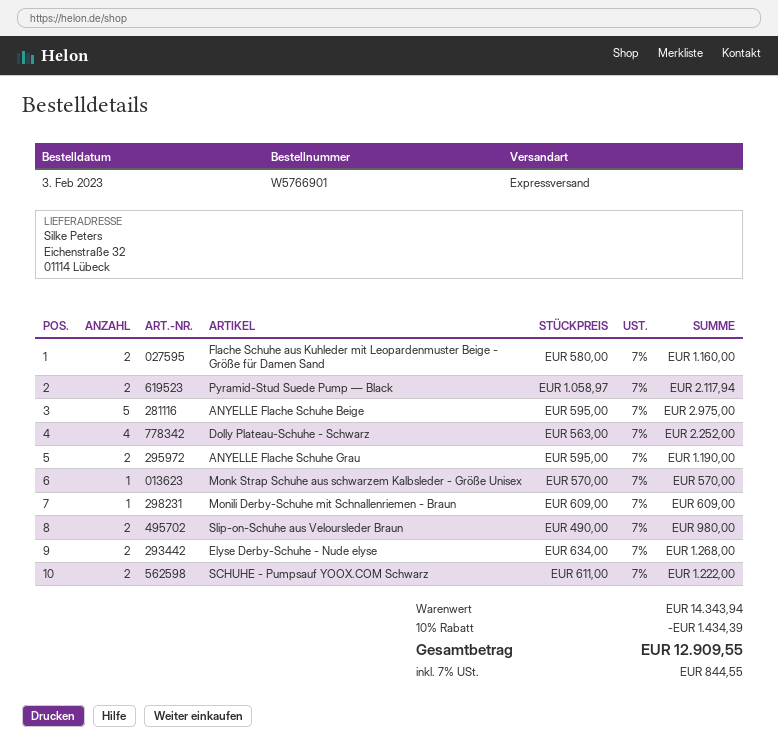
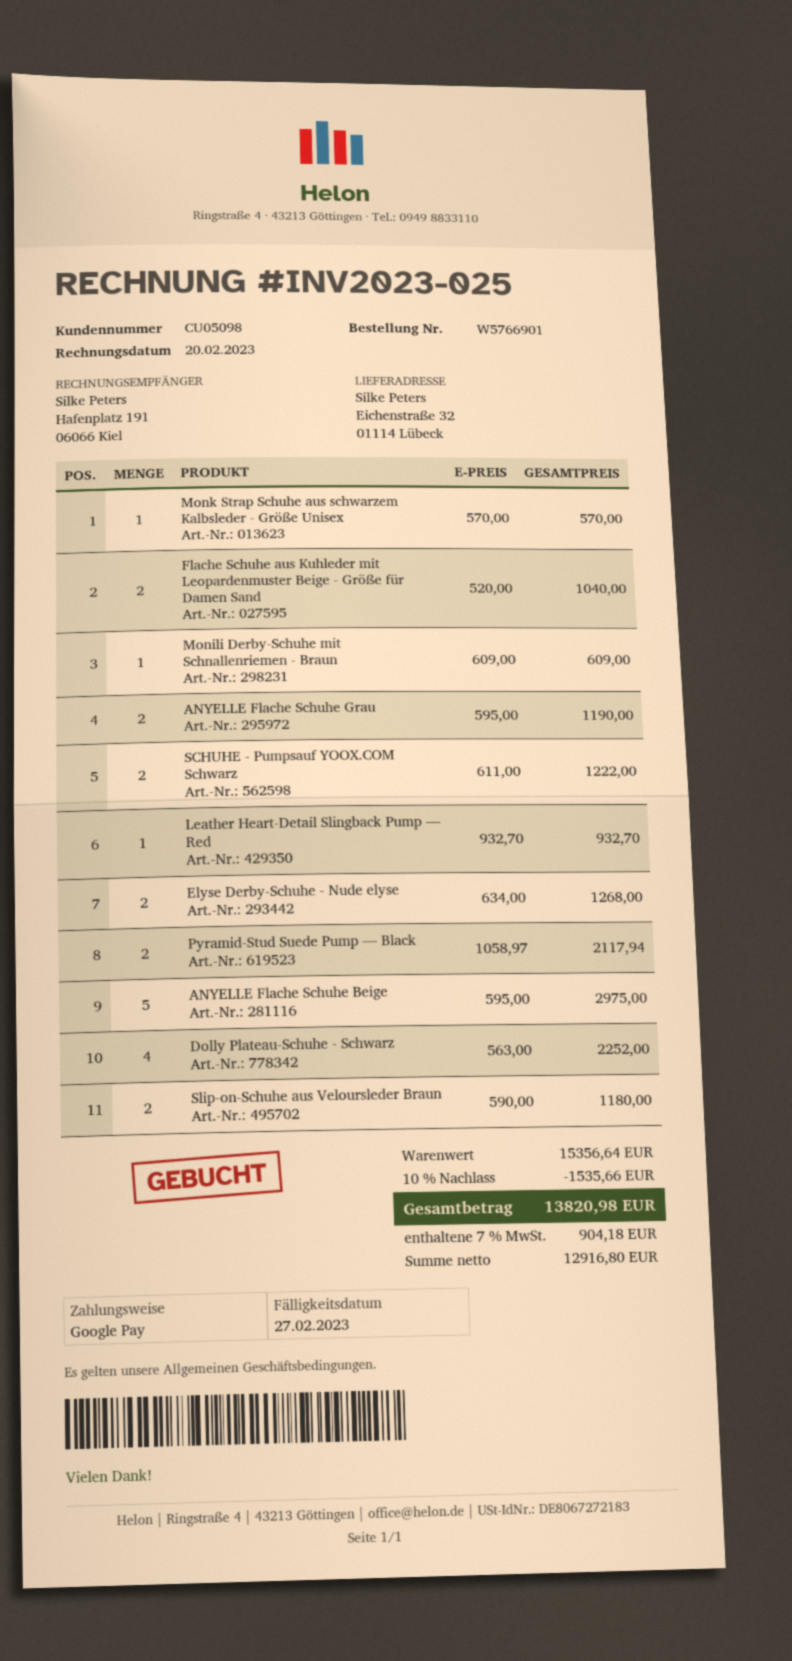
Flache Schuhe aus Kuhleder mit Leopardenmuster Beige - Größe für Damen Sand: 2 x 580.00 = 1160.00 -> 2 x 520.00 = 1040.00
Slip-on-Schuhe aus Veloursleder Braun: 2 x 490.00 = 980.00 -> 2 x 590.00 = 1180.00
Leather Heart-Detail Slingback Pump — Red: none -> 1 x 932.70 = 932.70
subtotal: 14343.94 -> 15356.64
discount: 10% = 1434.39 -> 10% = 1535.66
tax: 7% = 844.55 -> 7% = 904.18
total: 12909.55 -> 13820.98

